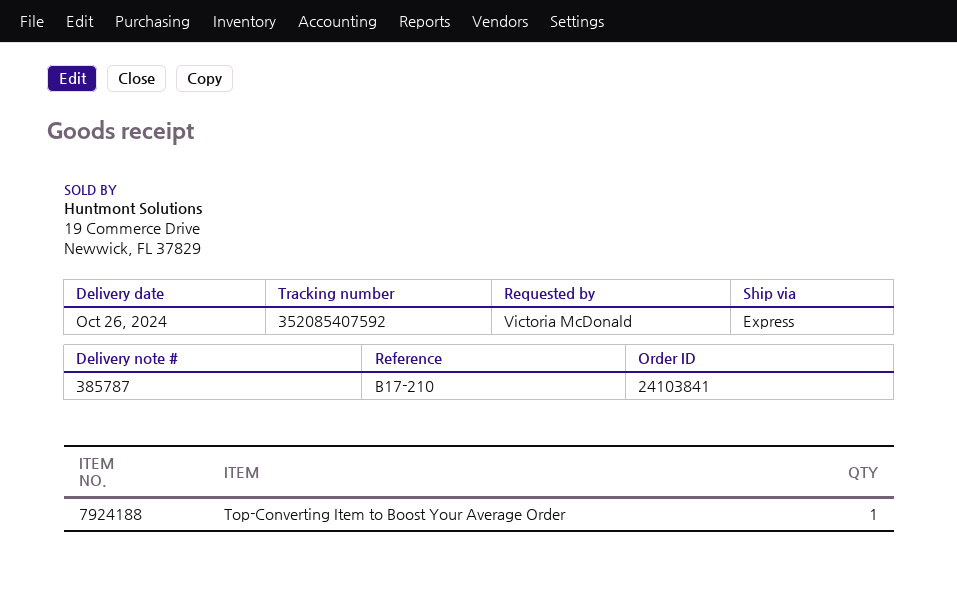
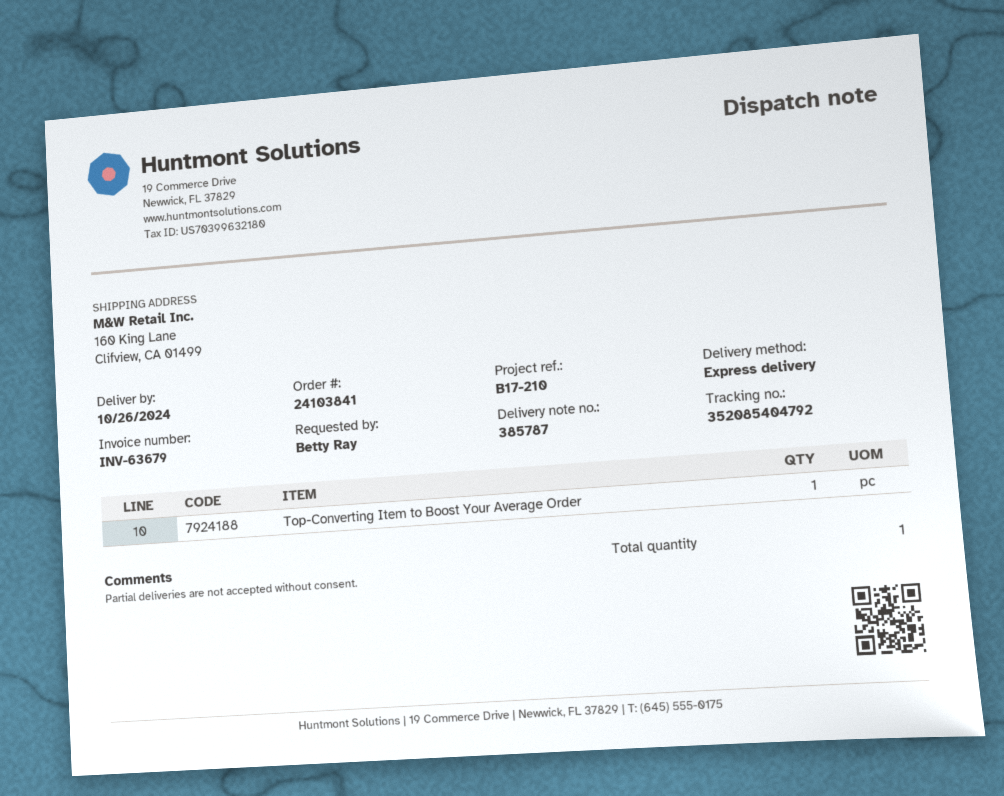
ordered by: Victoria McDonald -> Betty Ray
tracking number: 352085407592 -> 352085404792

